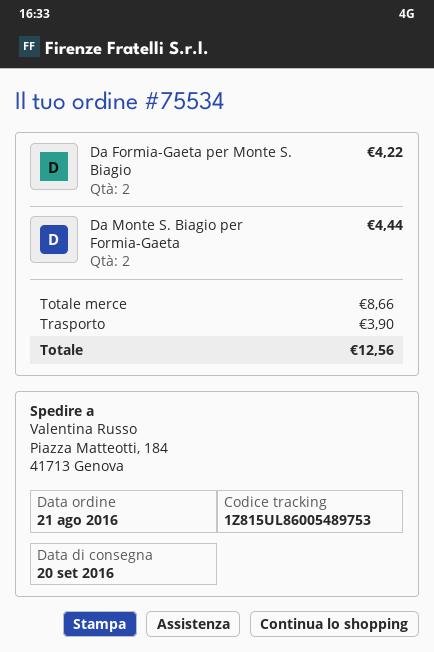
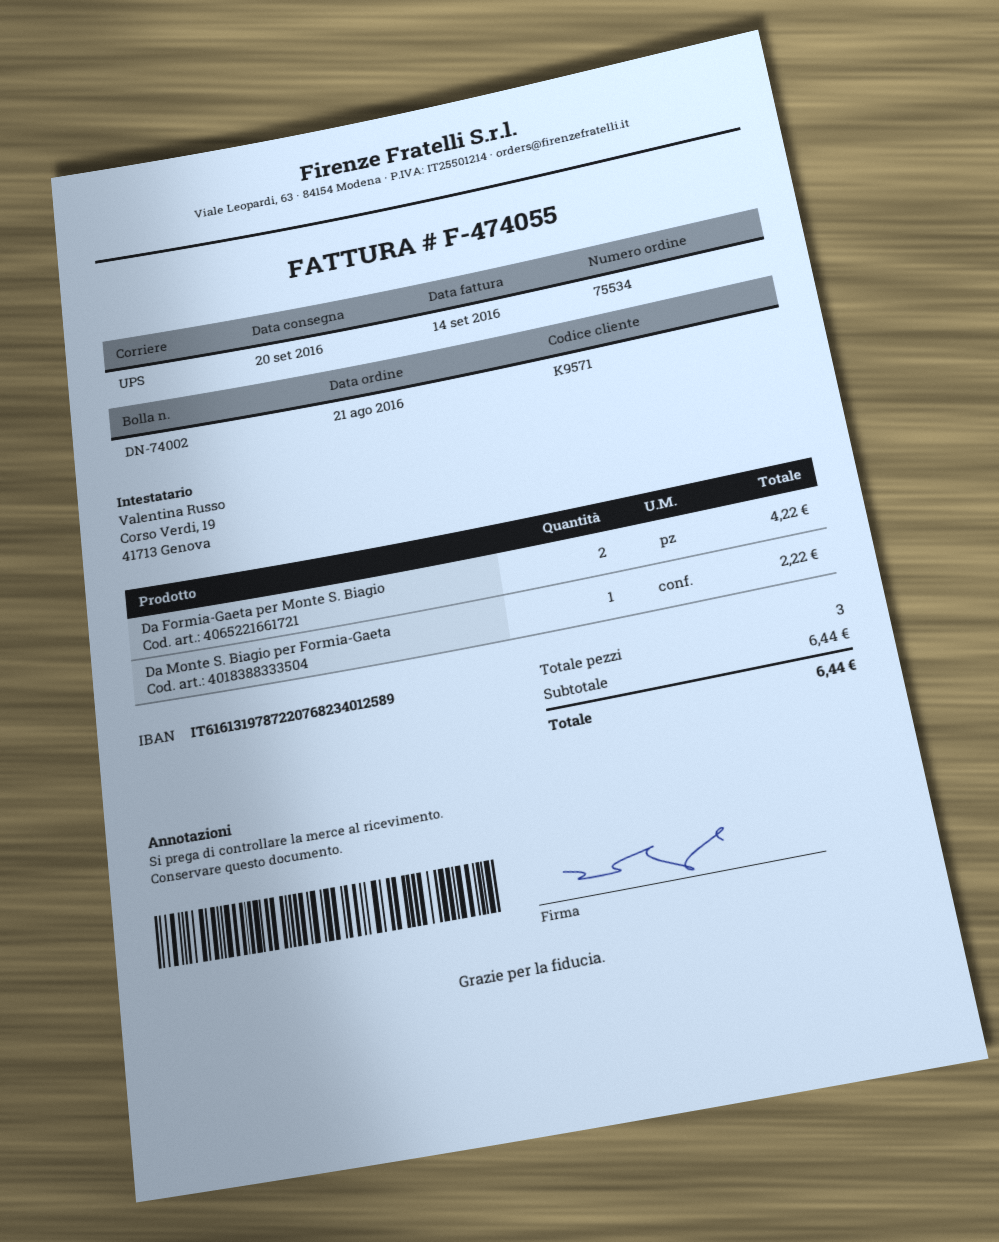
Da Monte S. Biagio per Formia-Gaeta: 2 for 4.44 -> 1 for 2.22
subtotal: 8.66 -> 6.44
shipping: 3.90 -> none
total: 12.56 -> 6.44

